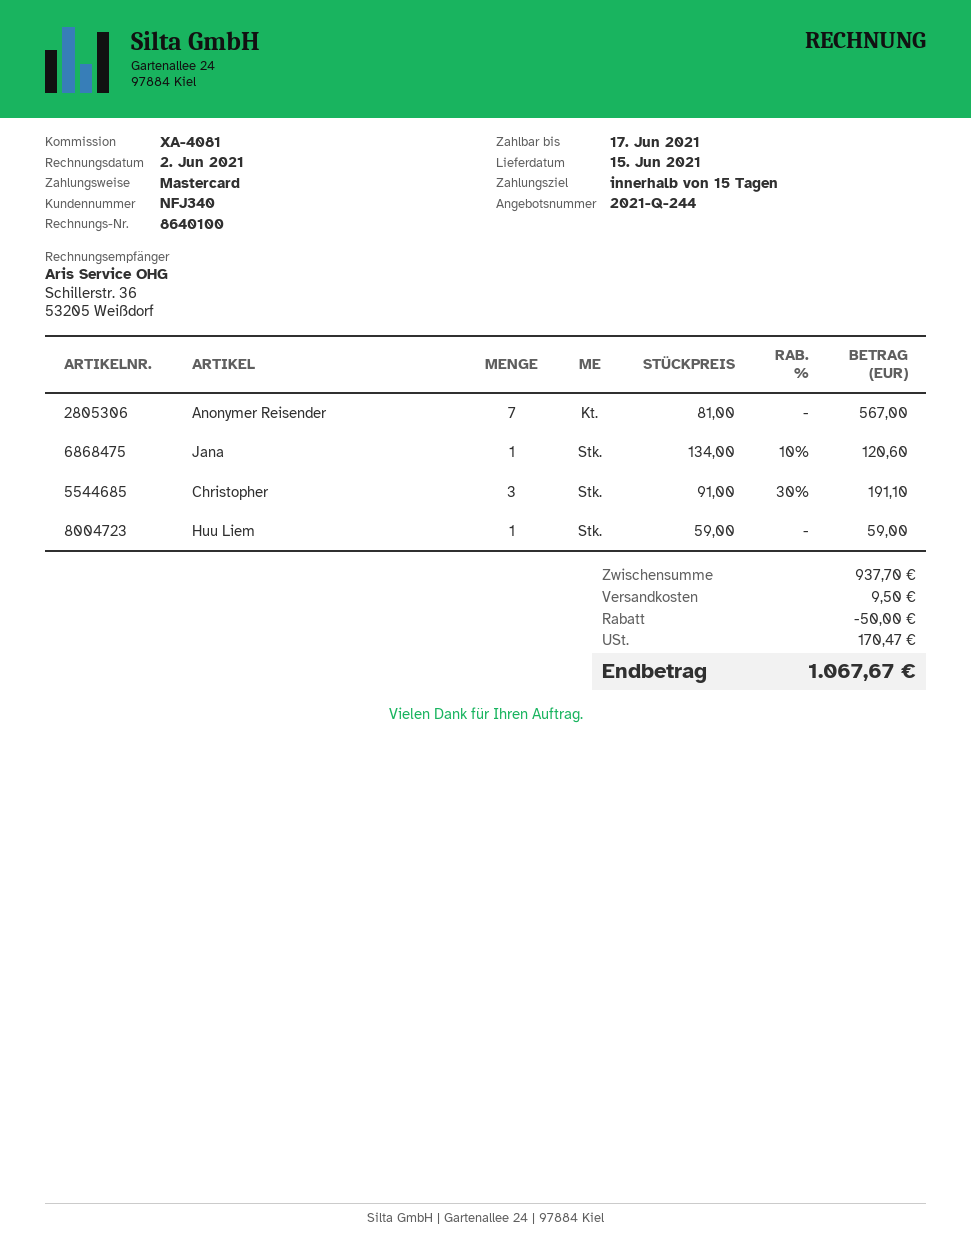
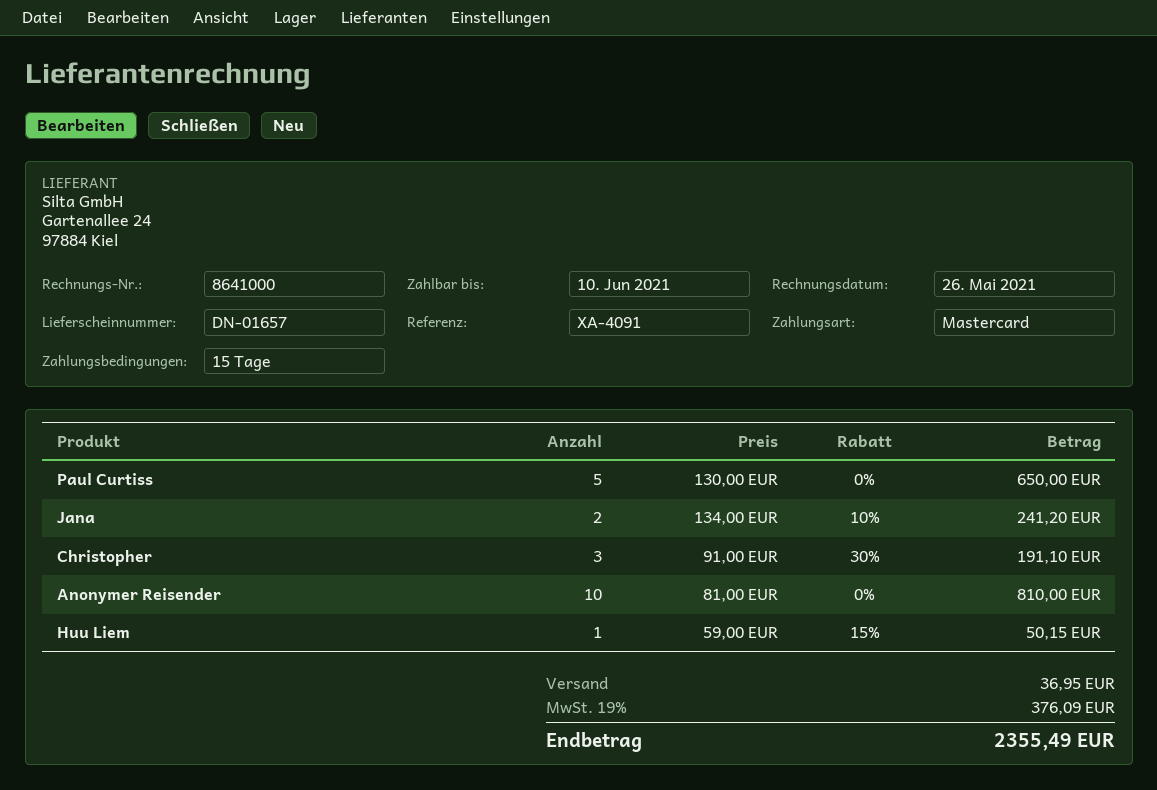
invoice number: 8640100 -> 8641000
invoice date: 2021-06-02 -> 2021-05-26
due date: 2021-06-17 -> 2021-06-10
reference: XA-4081 -> XA-4091
Anonymer Reisender: 7 x 81.00 = 567.00 -> 10 x 81.00 = 810.00
Jana: 1 x 134.00 - 10% = 120.60 -> 2 x 134.00 - 10% = 241.20
Huu Liem: 1 x 59.00 = 59.00 -> 1 x 59.00 - 15% = 50.15
Paul Curtiss: none -> 5 x 130.00 = 650.00
discount: 50.00 -> none
shipping: 9.50 -> 36.95
tax: 170.47 -> 376.09
total: 1067.67 -> 2355.49

